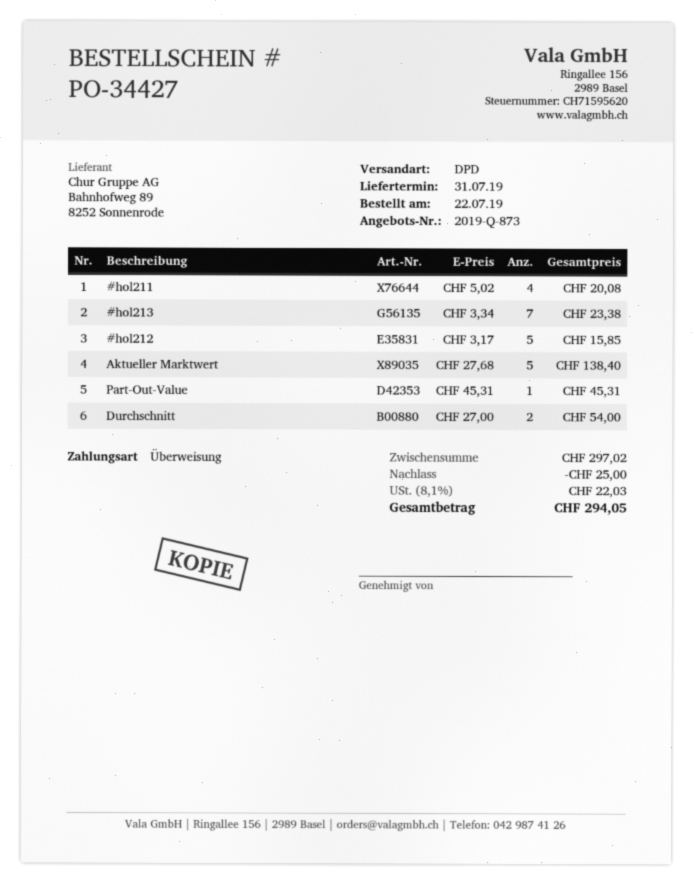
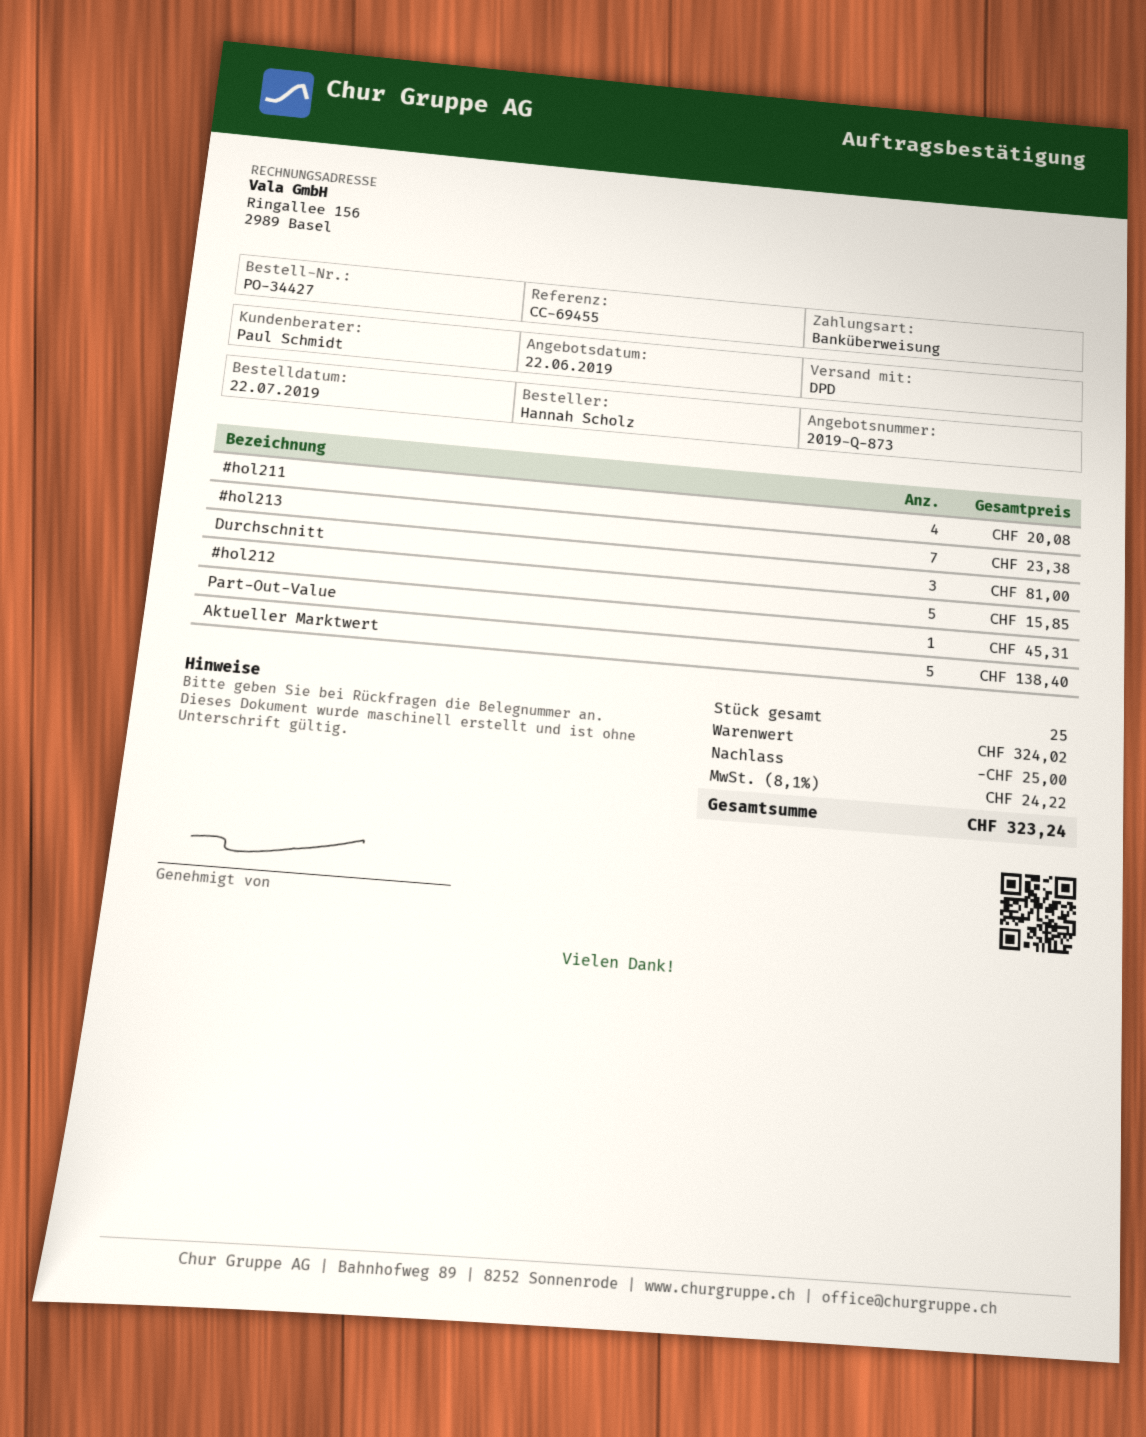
Durchschnitt: 2 for 54.00 -> 3 for 81.00
subtotal: 297.02 -> 324.02
tax: 8.1% = 22.03 -> 8.1% = 24.22
total: 294.05 -> 323.24

